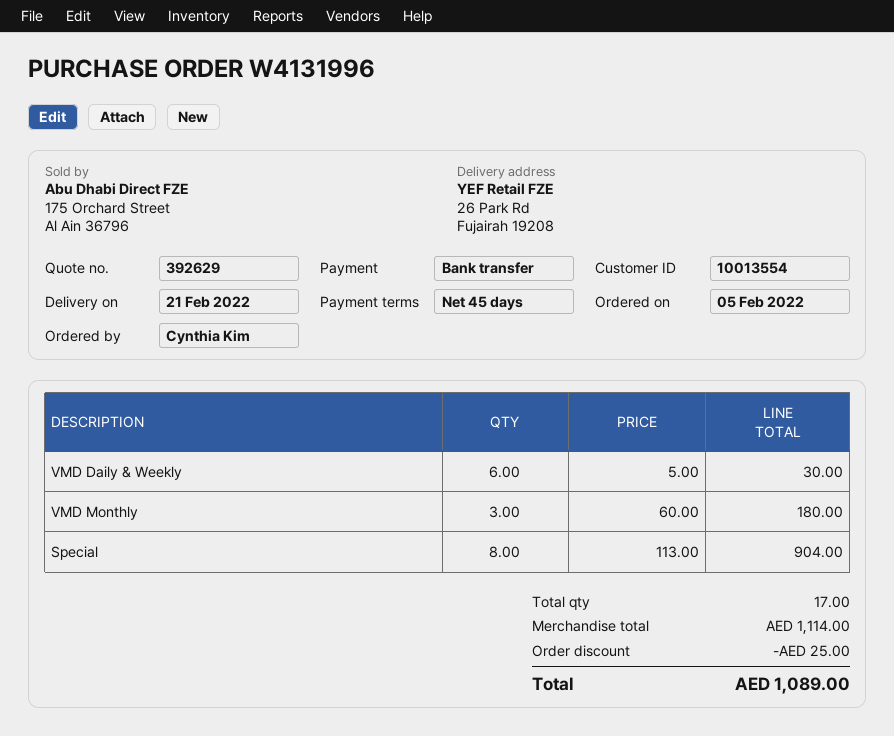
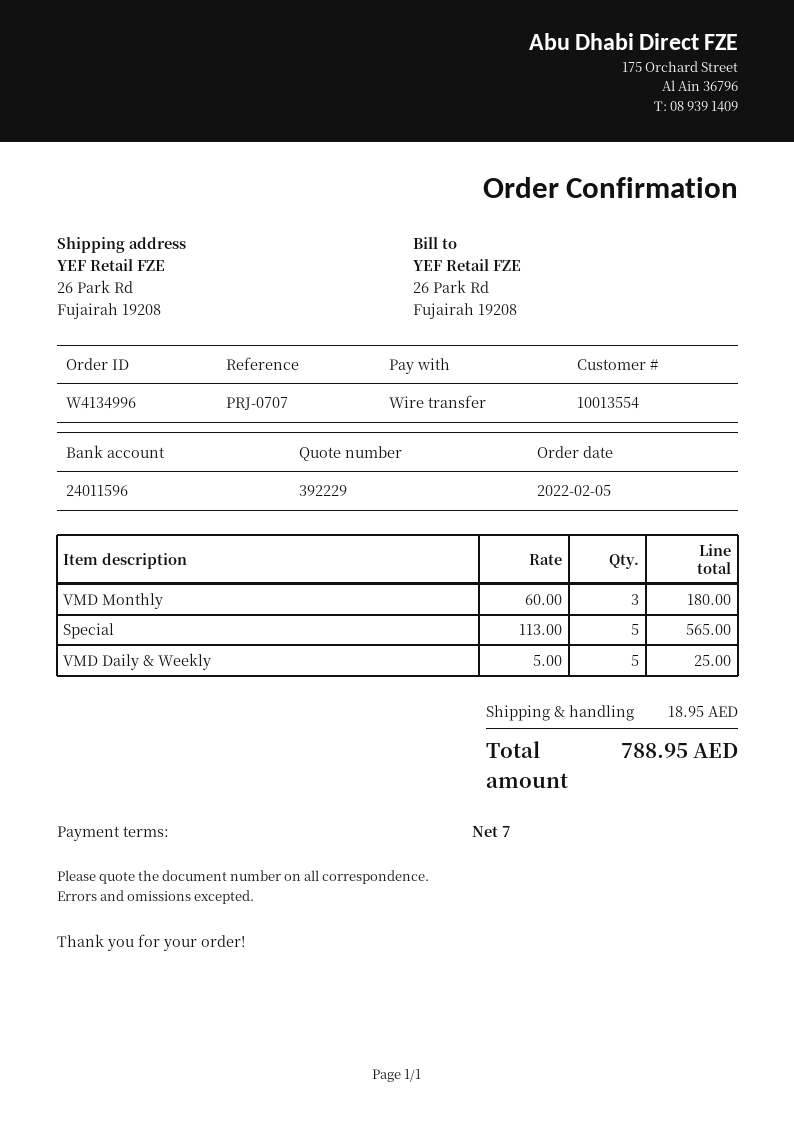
quote number: 392629 -> 392229
order number: W4131996 -> W4134996
payment terms: 45 days -> 7 days
VMD Daily & Weekly: 6 x 5.00 = 30.00 -> 5 x 5.00 = 25.00
Special: 8 x 113.00 = 904.00 -> 5 x 113.00 = 565.00
discount: 25.00 -> none
shipping: none -> 18.95
total: 1089.00 -> 788.95

